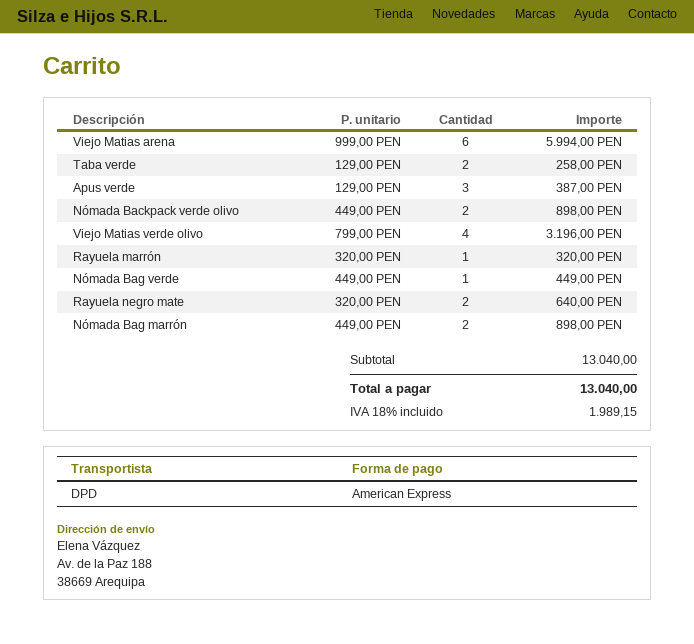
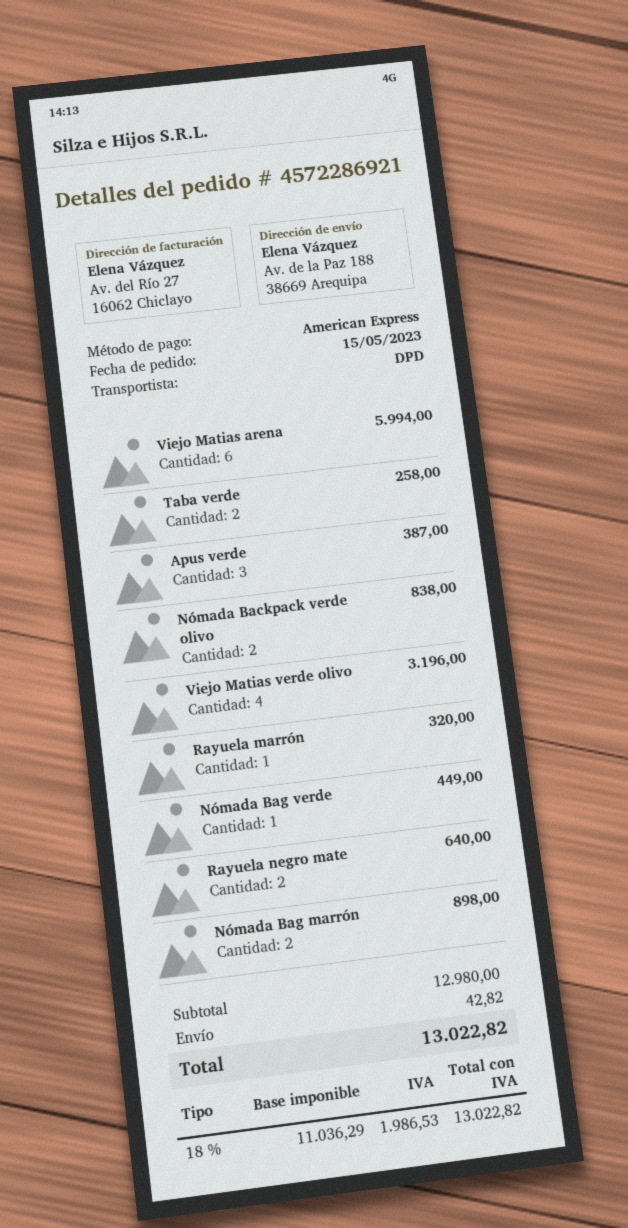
Nómada Backpack verde olivo: 2 for 898.00 -> 2 for 838.00
subtotal: 13040.00 -> 12980.00
shipping: none -> 42.82
tax: 18% = 1989.15 -> 18% = 1986.53
total: 13040.00 -> 13022.82

